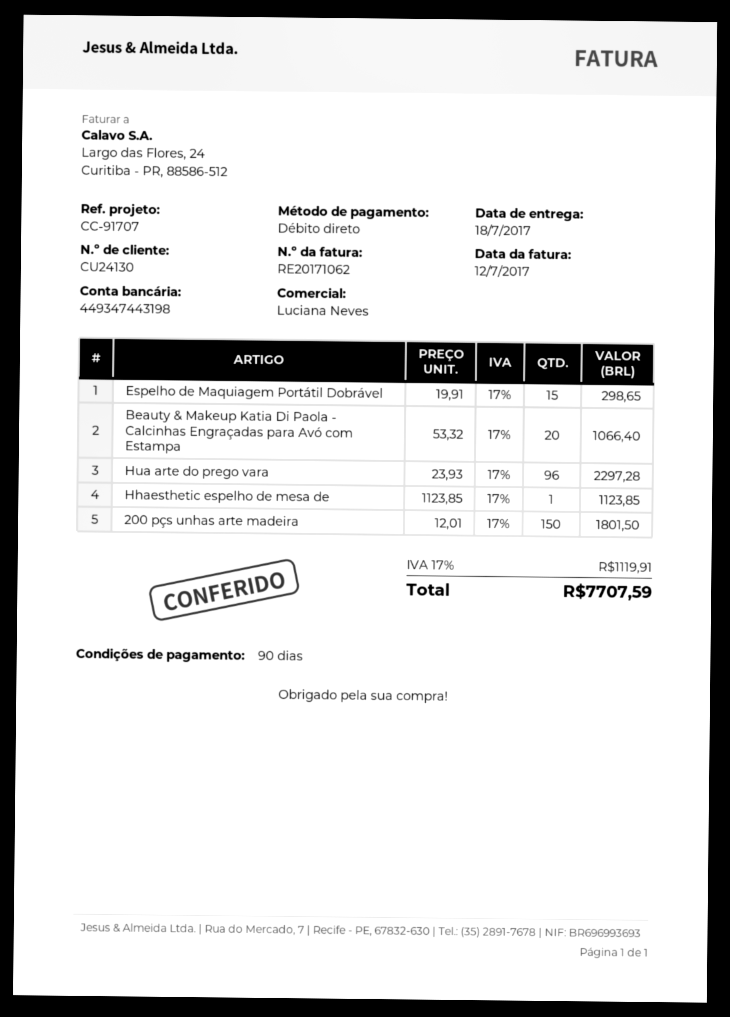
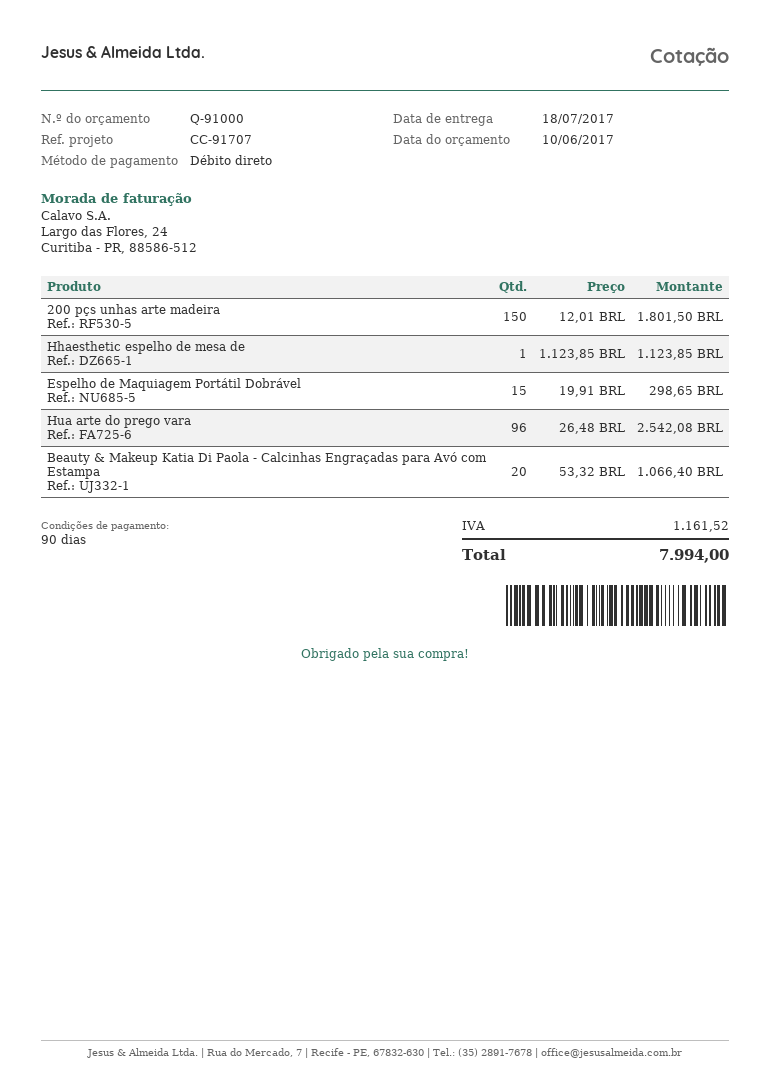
Hua arte do prego vara: 96 x 23.93 = 2297.28 -> 96 x 26.48 = 2542.08
tax: 1119.91 -> 1161.52
total: 7707.59 -> 7994.00

